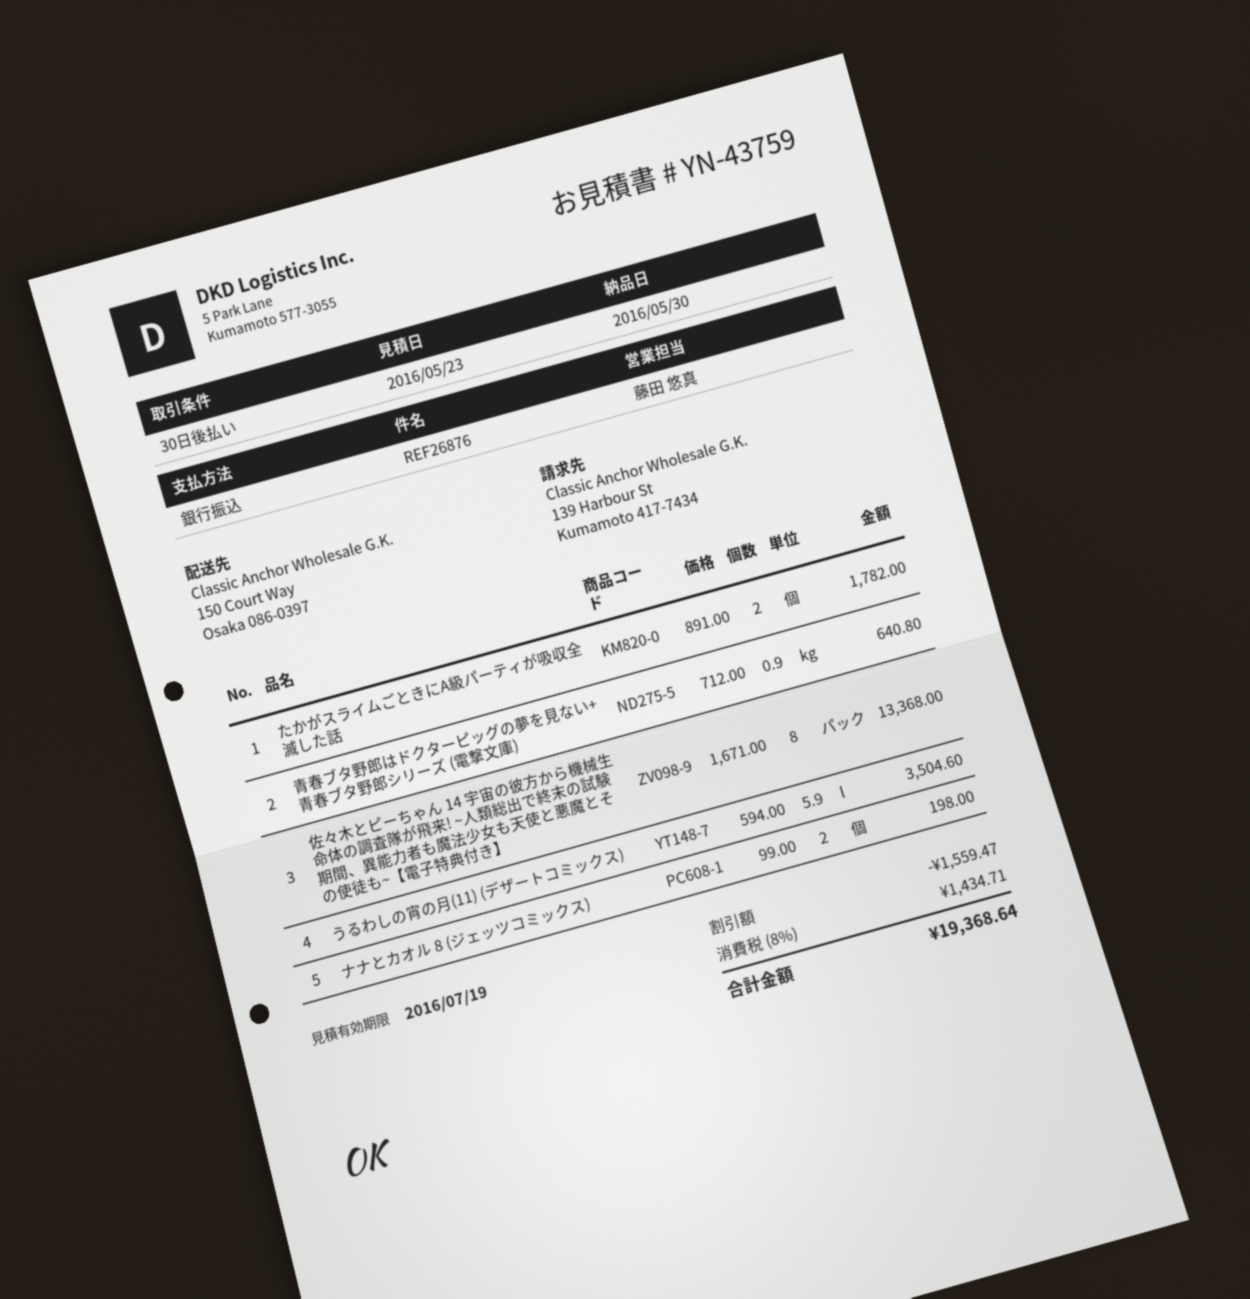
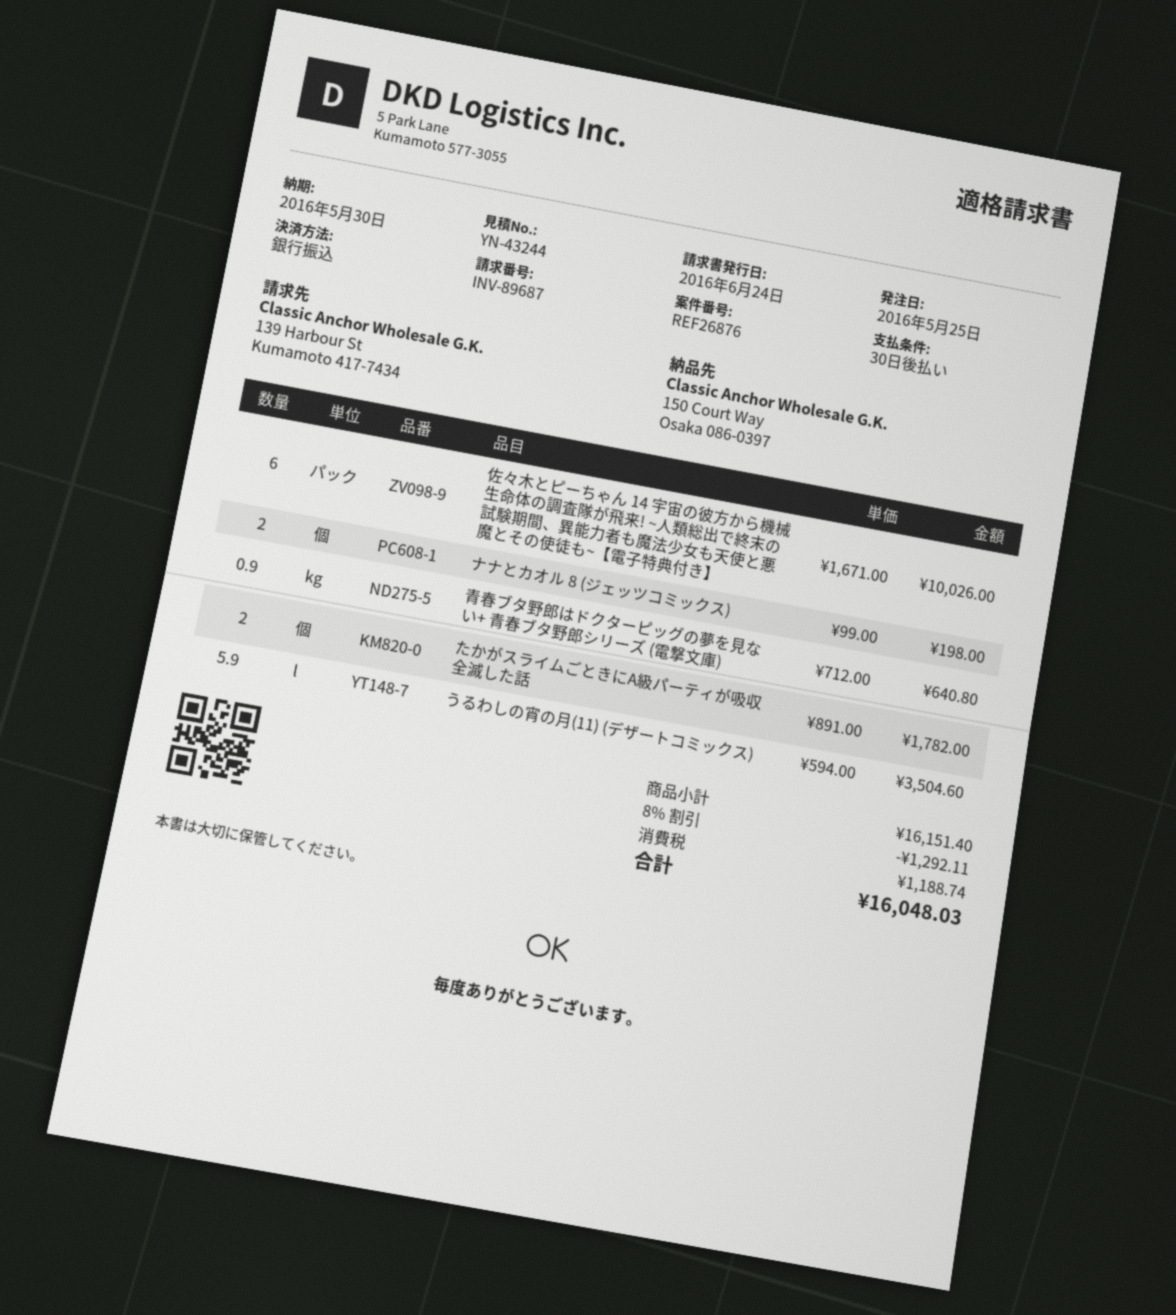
quote number: YN-43759 -> YN-43244
佐々木とピーちゃん 14 宇宙の彼方から機械生命体の調査隊が飛来! ~人類総出で終末の試験期間、異能力者も魔法少女も天使と悪魔とその使徒も~【電子特典付き】: 8 x 1671.00 = 13368.00 -> 6 x 1671.00 = 10026.00
discount: 1559.47 -> 1292.11
tax: 1434.71 -> 1188.74
total: 19368.64 -> 16048.03

